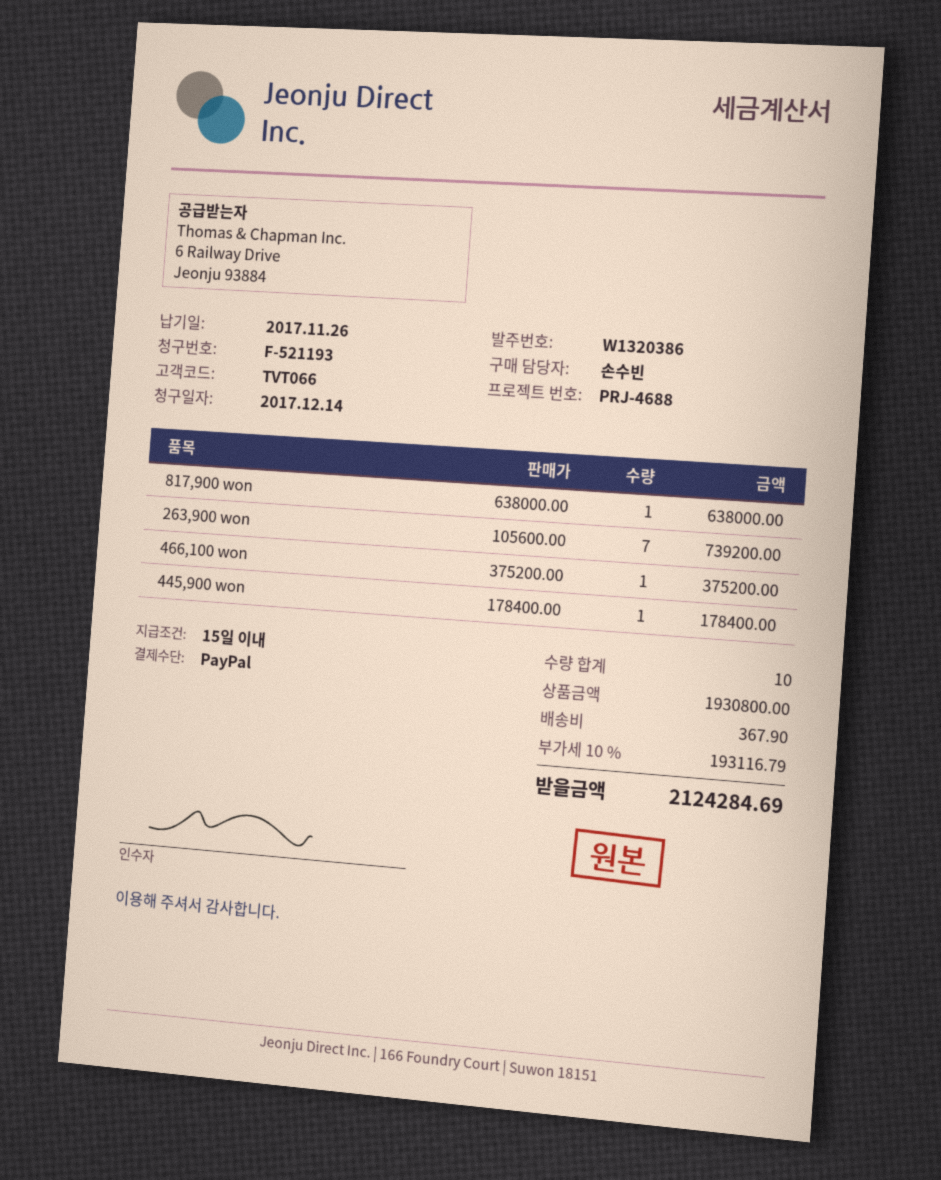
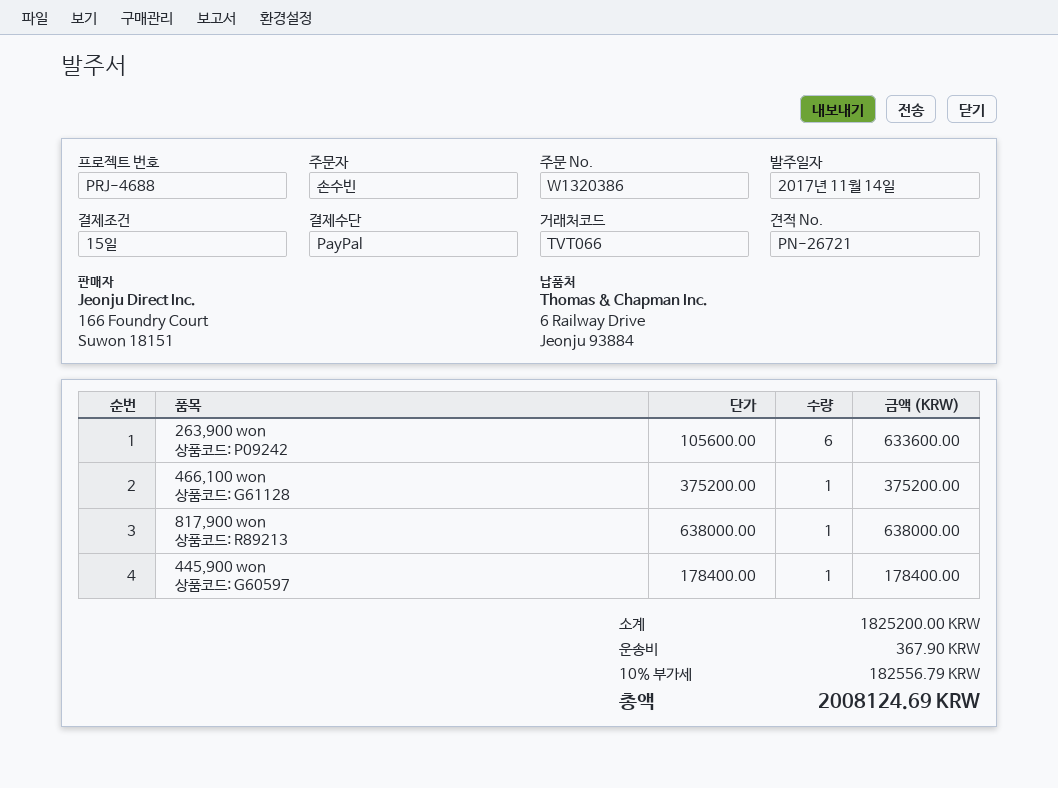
263,900 won: 7 x 105600.00 = 739200.00 -> 6 x 105600.00 = 633600.00
subtotal: 1930800.00 -> 1825200.00
tax: 10% = 193116.79 -> 10% = 182556.79
total: 2124284.69 -> 2008124.69

